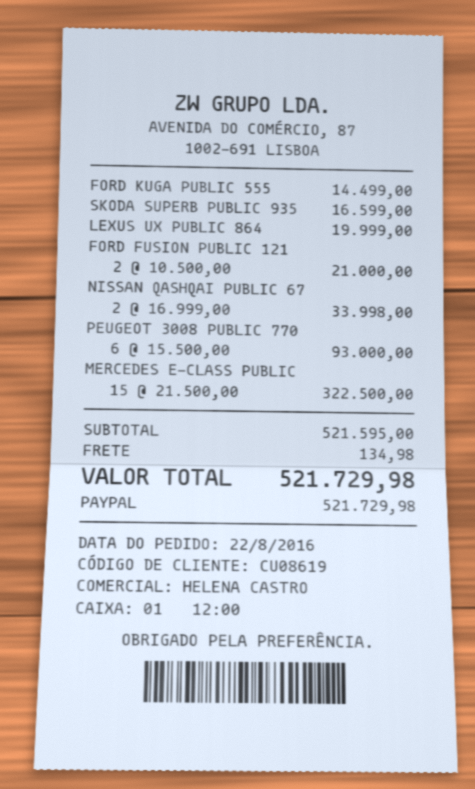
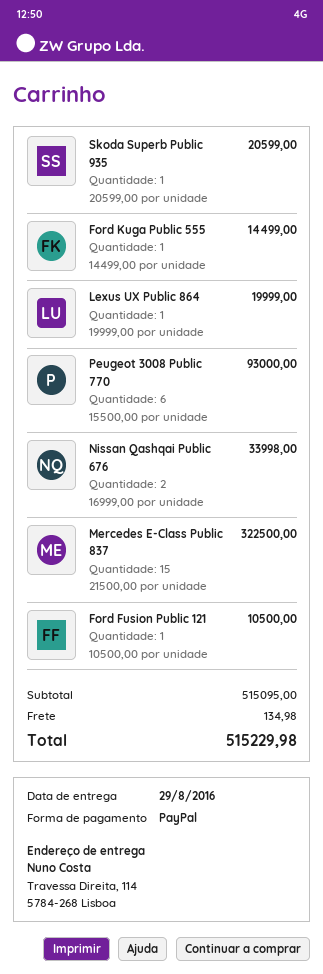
SKODA SUPERB PUBLIC 935: 1 x 16599.00 = 16599.00 -> 1 x 20599.00 = 20599.00
FORD FUSION PUBLIC 121: 2 x 10500.00 = 21000.00 -> 1 x 10500.00 = 10500.00
subtotal: 521595.00 -> 515095.00
total: 521729.98 -> 515229.98

